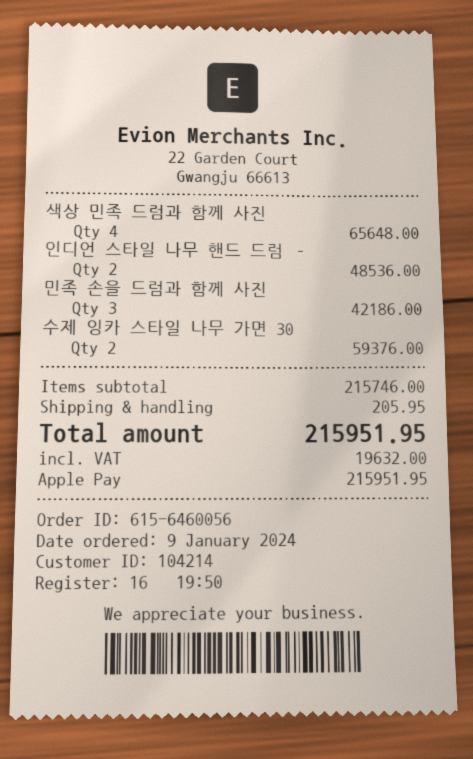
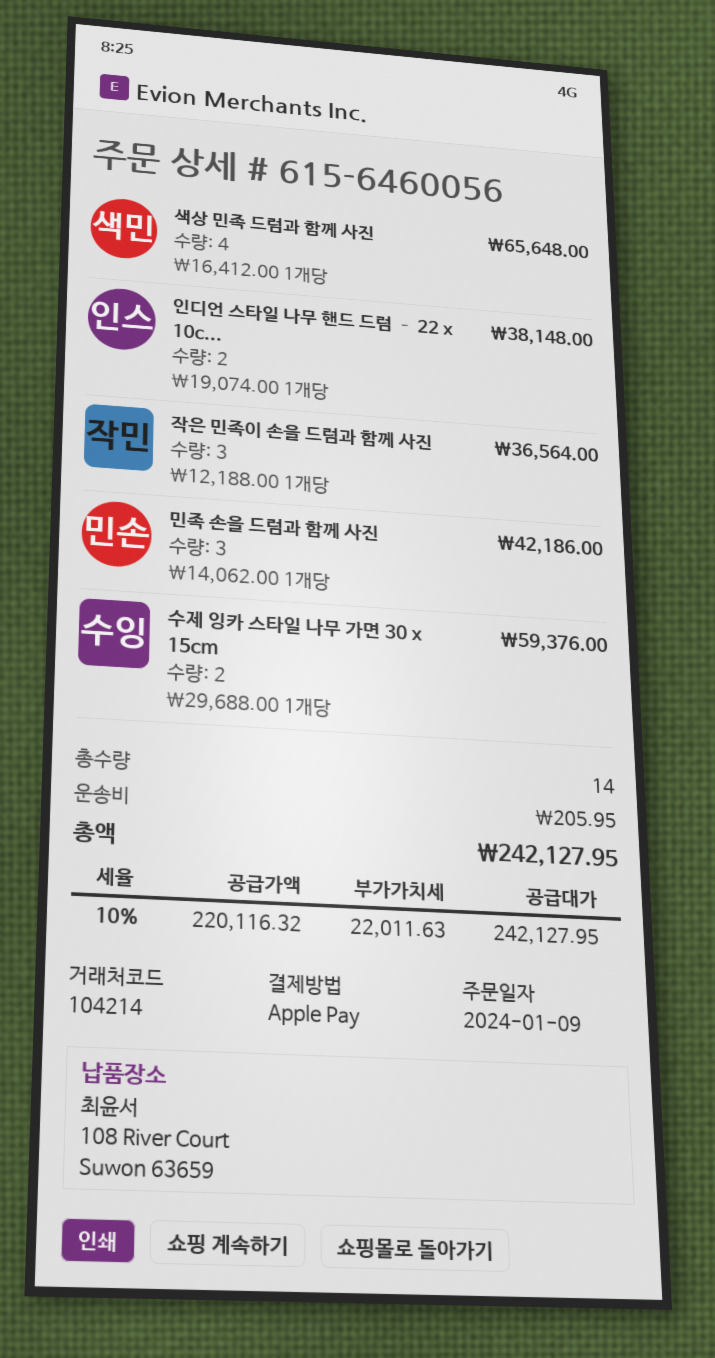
인디언 스타일 나무 핸드 드럼 –: 2 for 48536.00 -> 2 for 38148.00
작은 민족이 손을 드럼과 함께 사진: none -> 3 for 36564.00
tax: 19632.00 -> 22011.63
total: 215951.95 -> 242127.95

